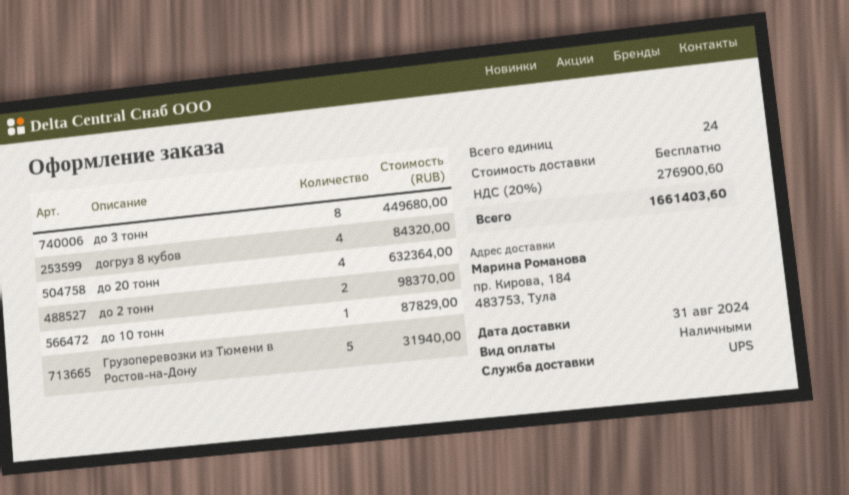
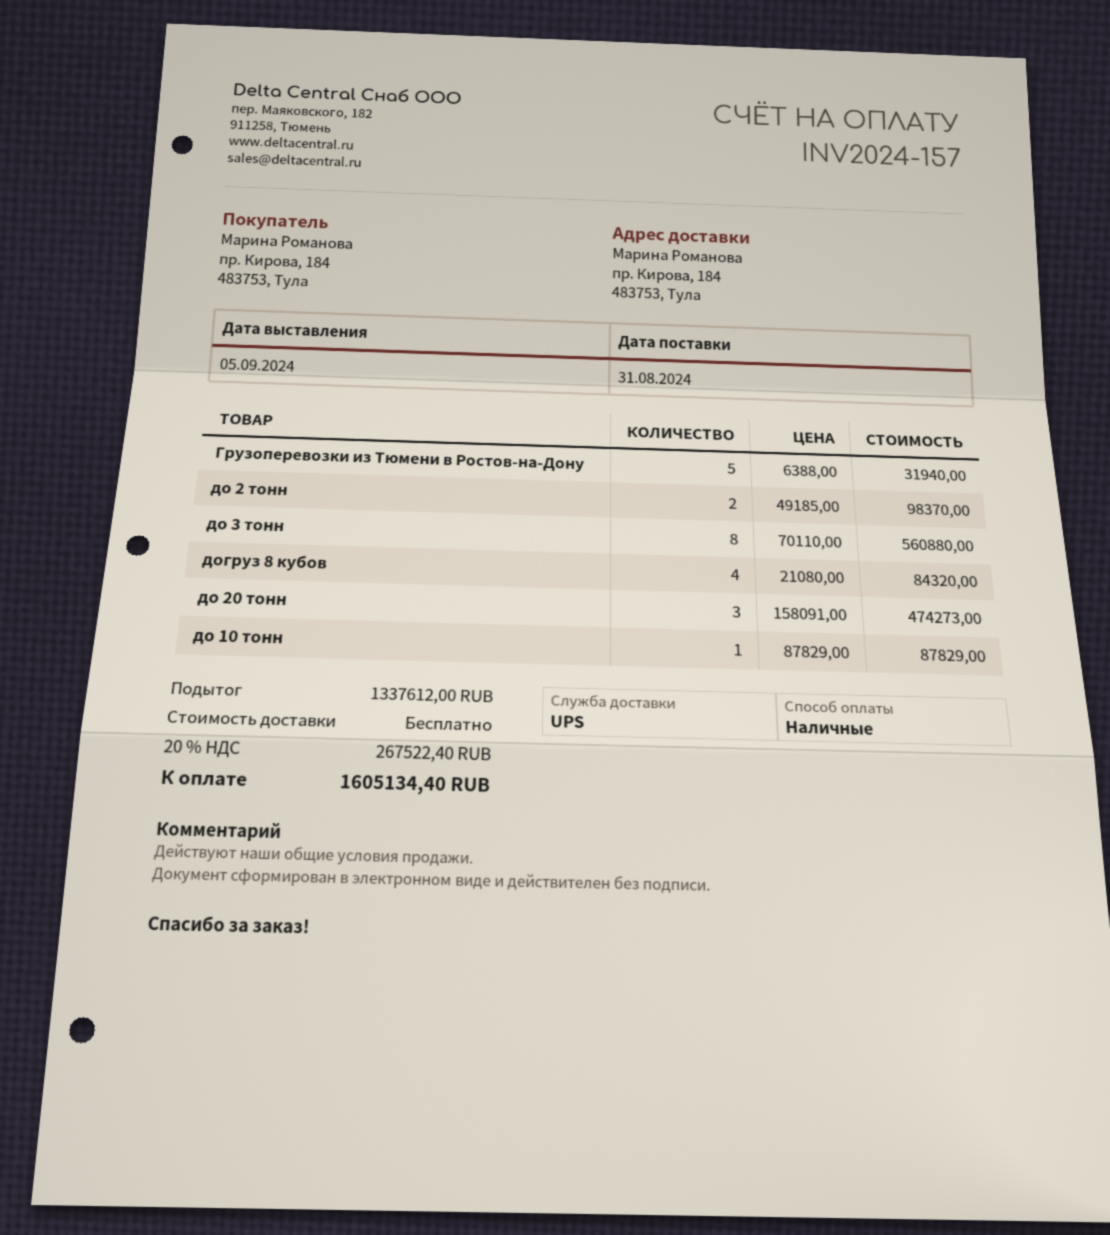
до 3 тонн: 8 for 449680.00 -> 8 for 560880.00
до 20 тонн: 4 for 632364.00 -> 3 for 474273.00
tax: 20% = 276900.60 -> 20% = 267522.40
total: 1661403.60 -> 1605134.40

